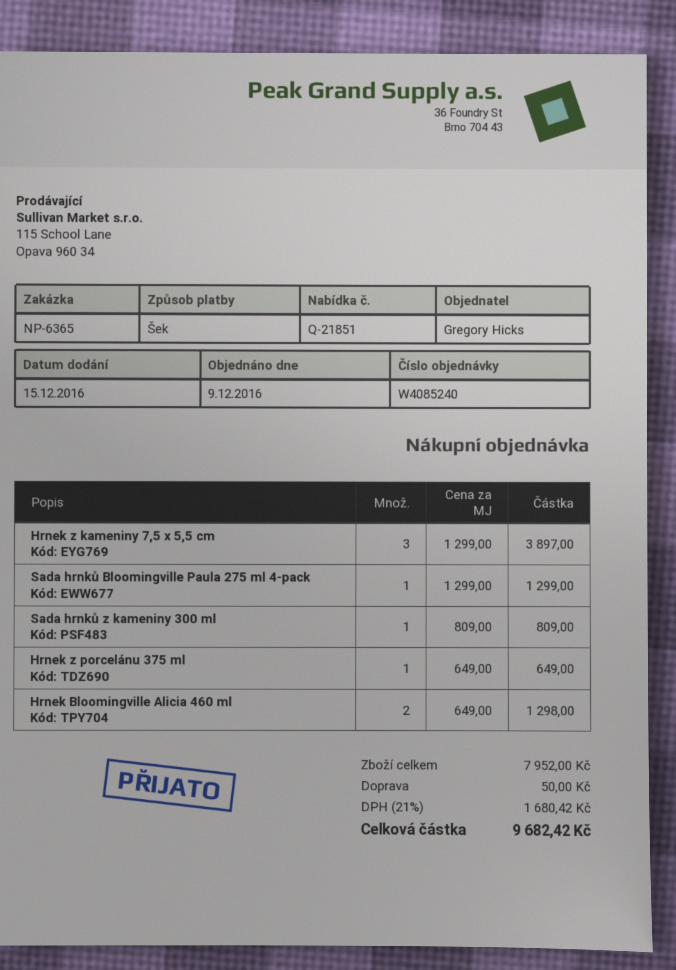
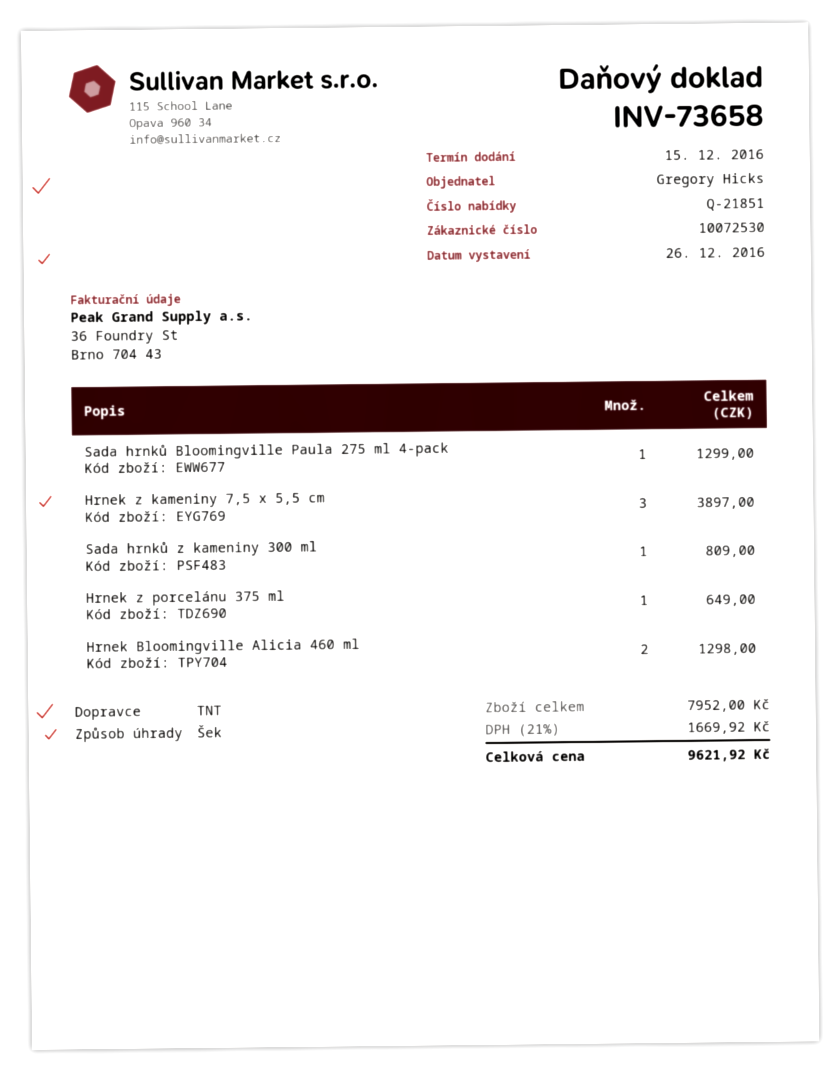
shipping: 50.00 -> none
tax: 21% = 1680.42 -> 21% = 1669.92
total: 9682.42 -> 9621.92

